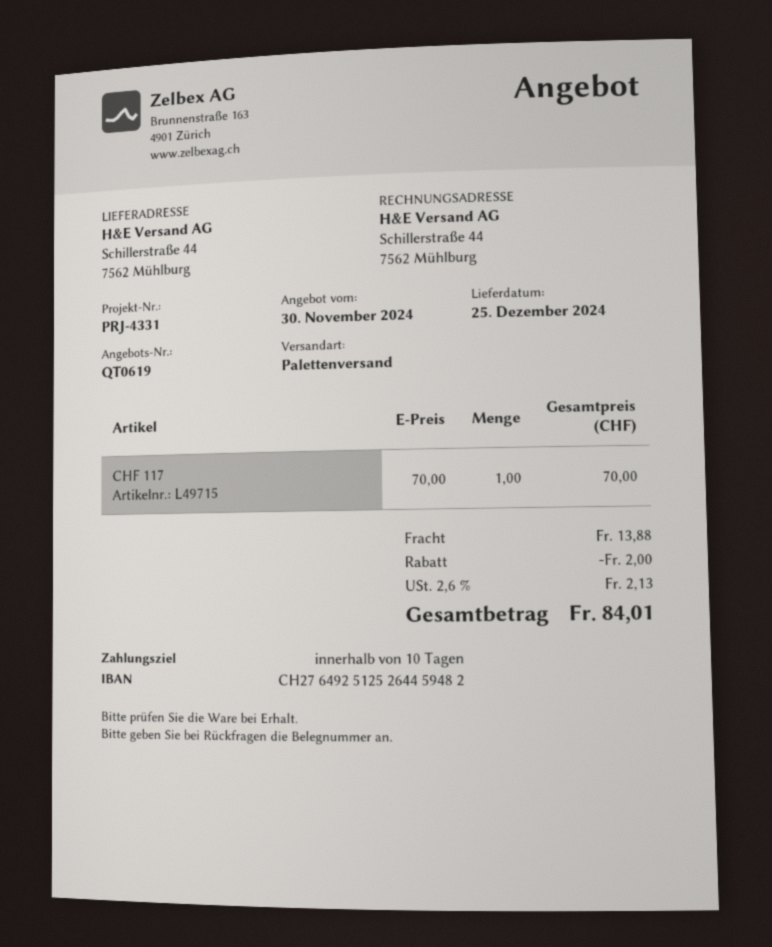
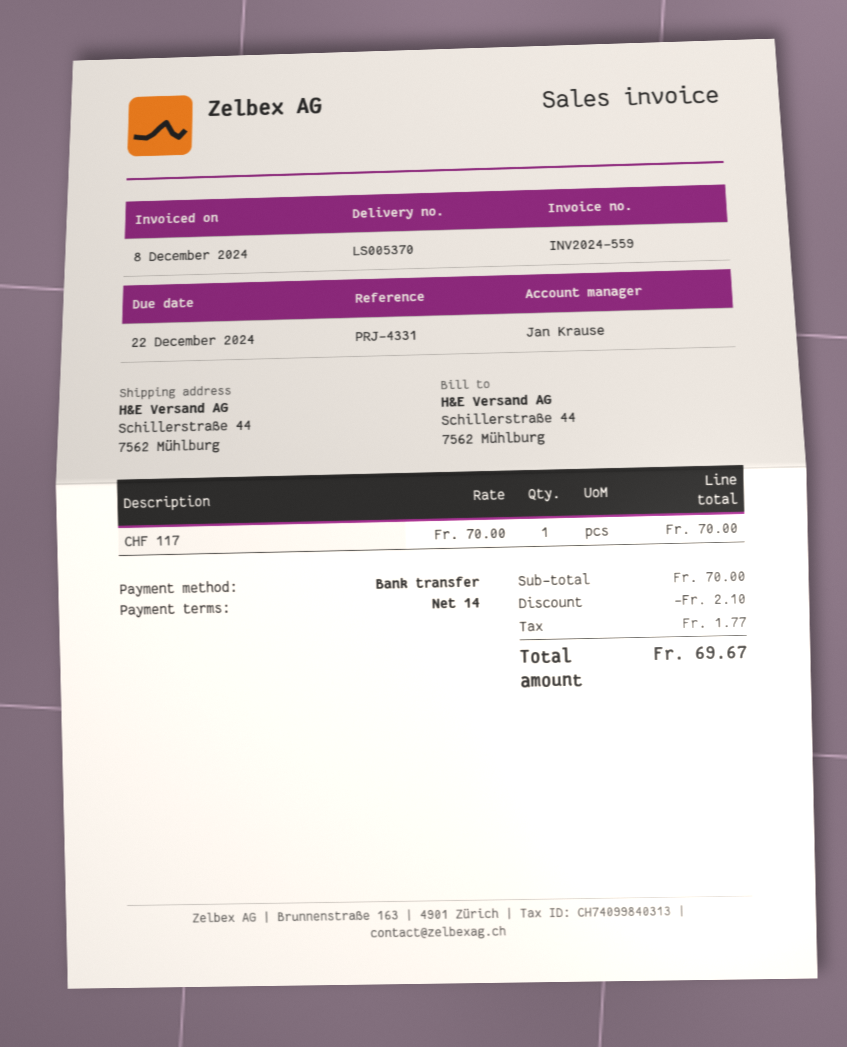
payment terms: 10 days -> 14 days
discount: 2.00 -> 2.10
shipping: 13.88 -> none
tax: 2.13 -> 1.77
total: 84.01 -> 69.67

